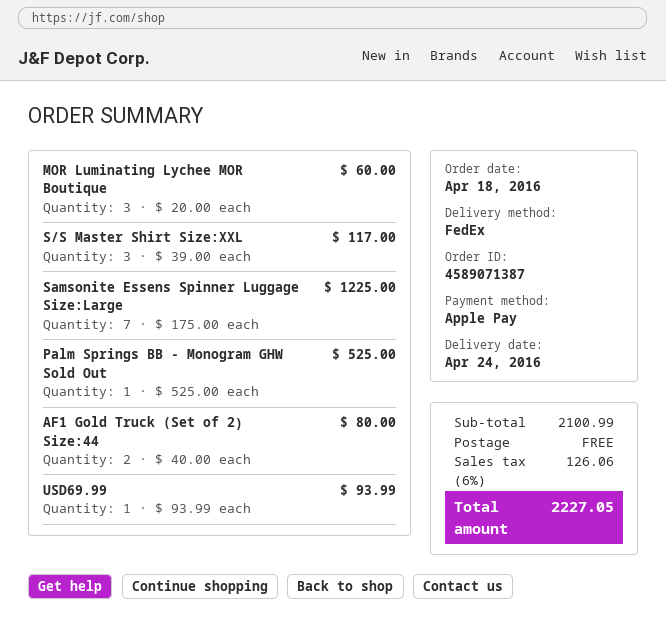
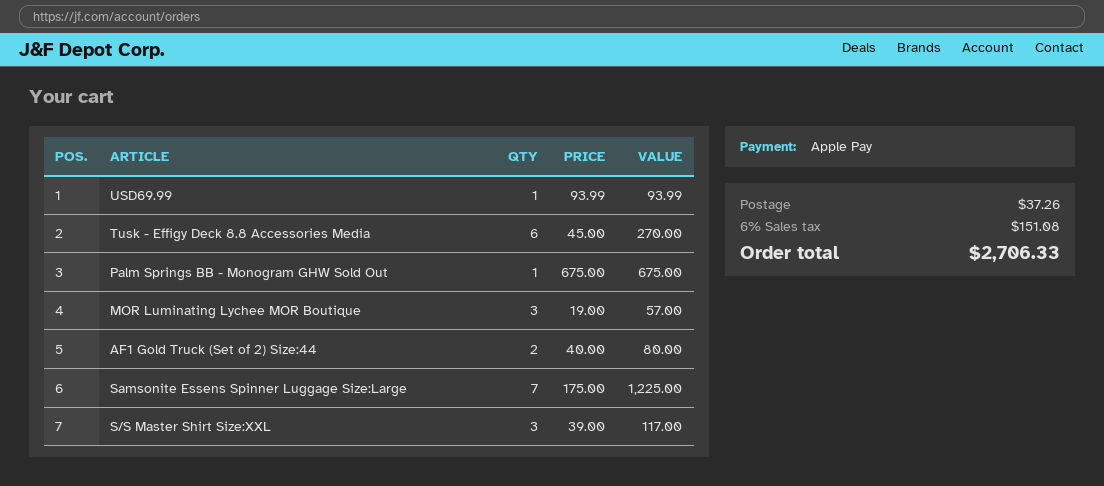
MOR Luminating Lychee MOR Boutique: 3 x 20.00 = 60.00 -> 3 x 19.00 = 57.00
Palm Springs BB - Monogram GHW Sold Out: 1 x 525.00 = 525.00 -> 1 x 675.00 = 675.00
Tusk - Effigy Deck 8.8 Accessories Media: none -> 6 x 45.00 = 270.00
shipping: 0.00 -> 37.26
tax: 6% = 126.06 -> 6% = 151.08
total: 2227.05 -> 2706.33

